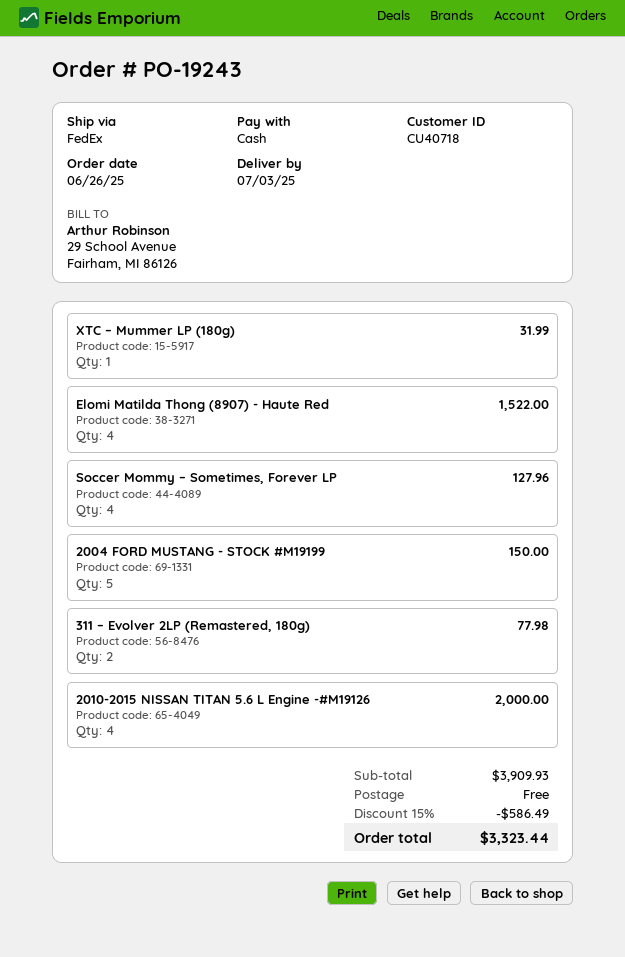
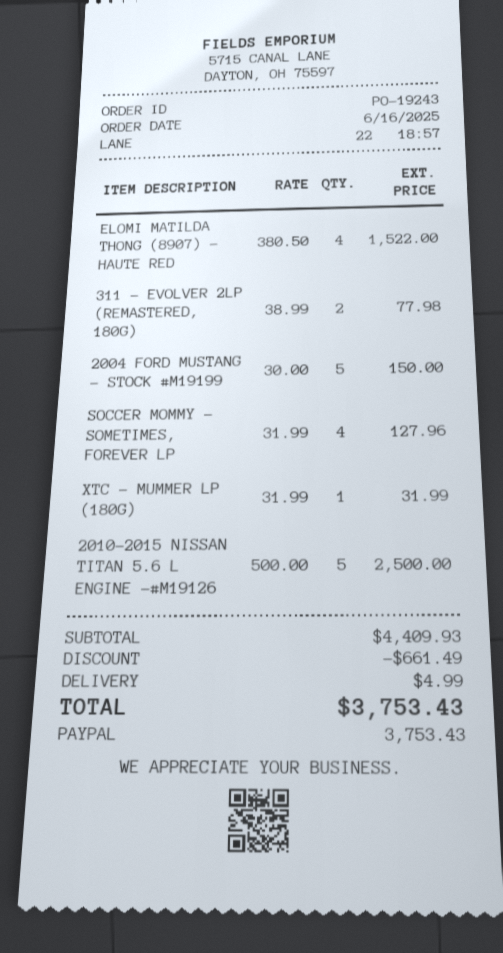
order date: 2025-06-26 -> 2025-06-16
payment method: cash -> PayPal
2010-2015 NISSAN TITAN 5.6 L Engine -#M19126: 4 for 2000.00 -> 5 for 2500.00
subtotal: 3909.93 -> 4409.93
discount: 586.49 -> 661.49
shipping: 0.00 -> 4.99
total: 3323.44 -> 3753.43

